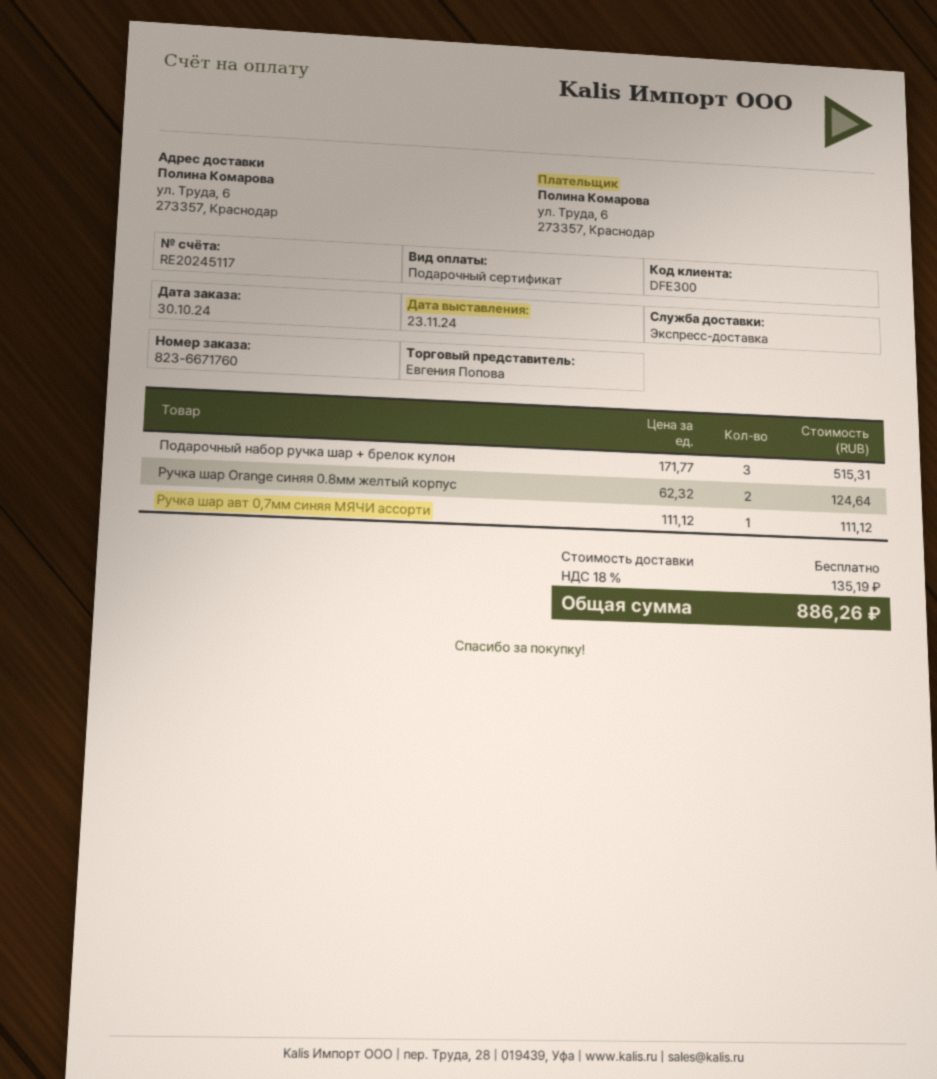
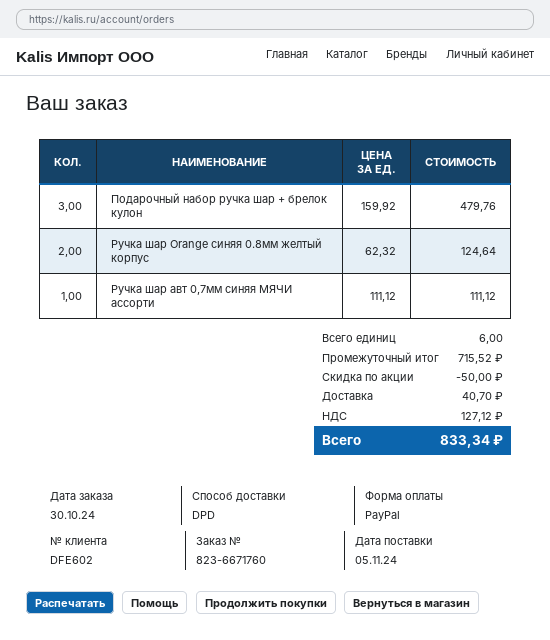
customer number: DFE300 -> DFE602
payment method: gift card -> PayPal
shipping method: express -> DPD
Подарочный набор ручка шар + брелок кулон: 3 x 171.77 = 515.31 -> 3 x 159.92 = 479.76
discount: none -> 50.00
shipping: 0.00 -> 40.70
tax: 135.19 -> 127.12
total: 886.26 -> 833.34

